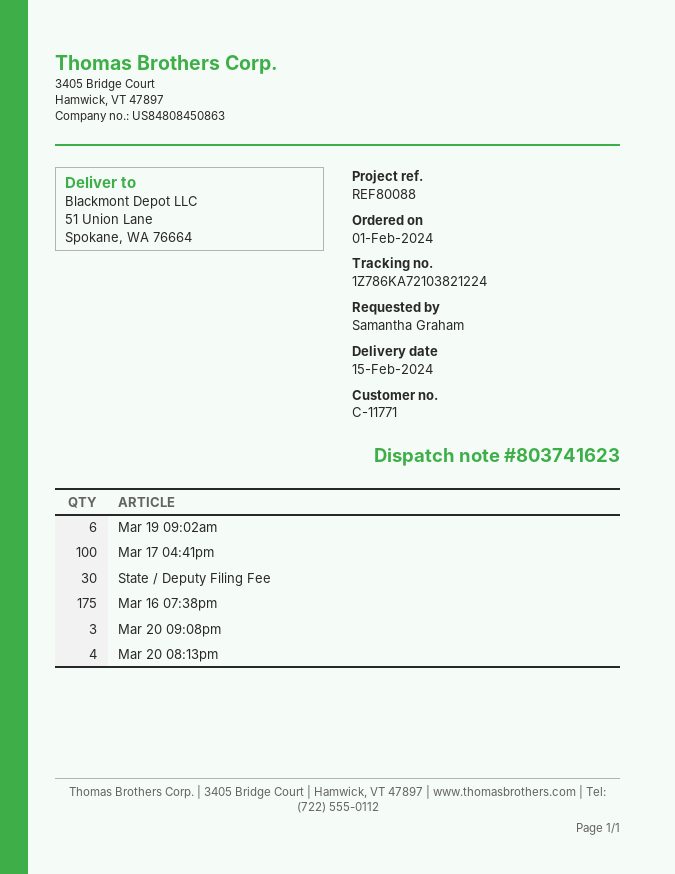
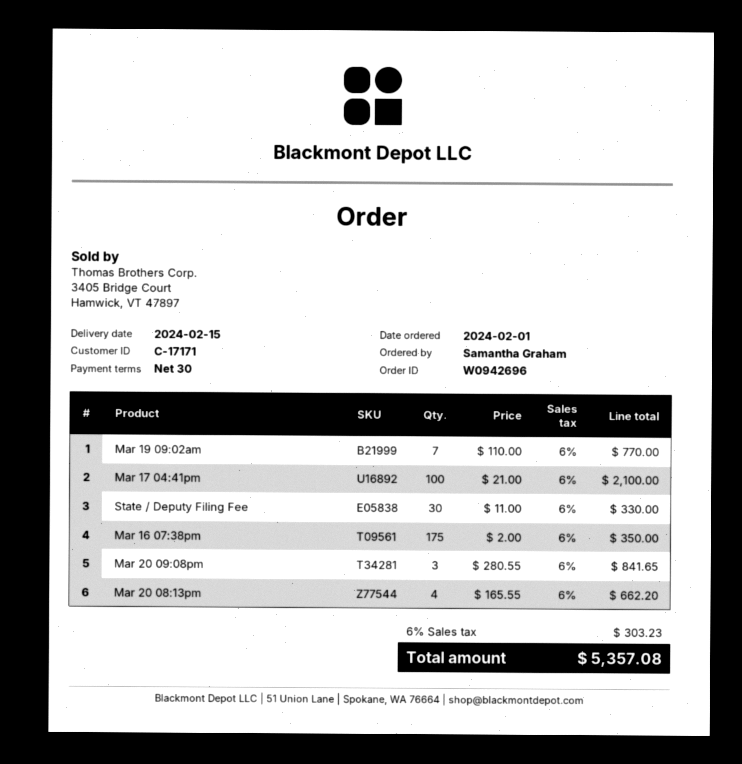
customer number: C-11771 -> C-17171
Mar 19 09:02am: 6 -> 7

